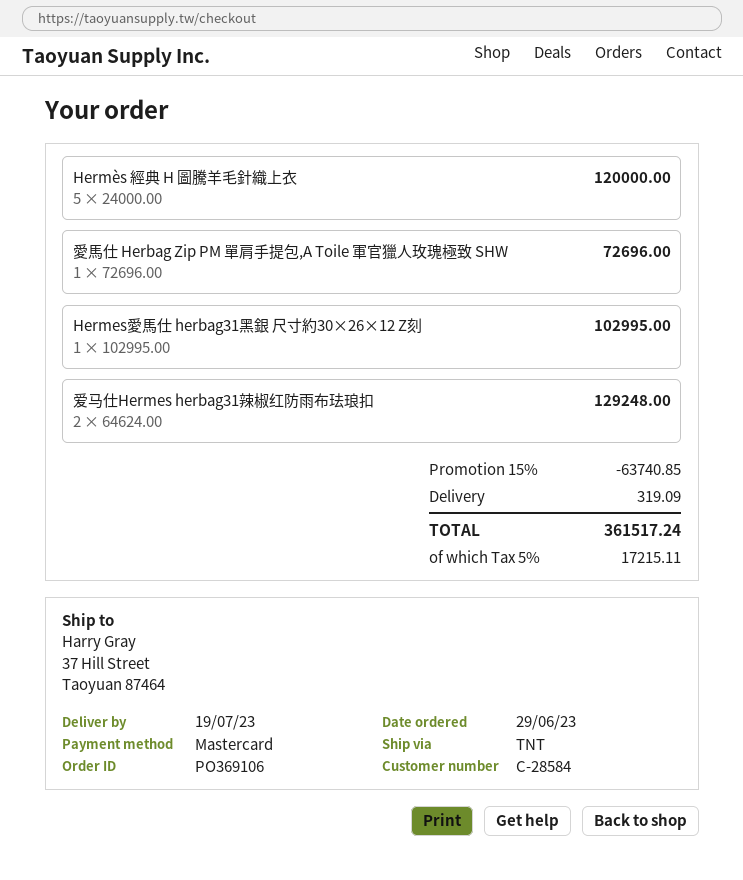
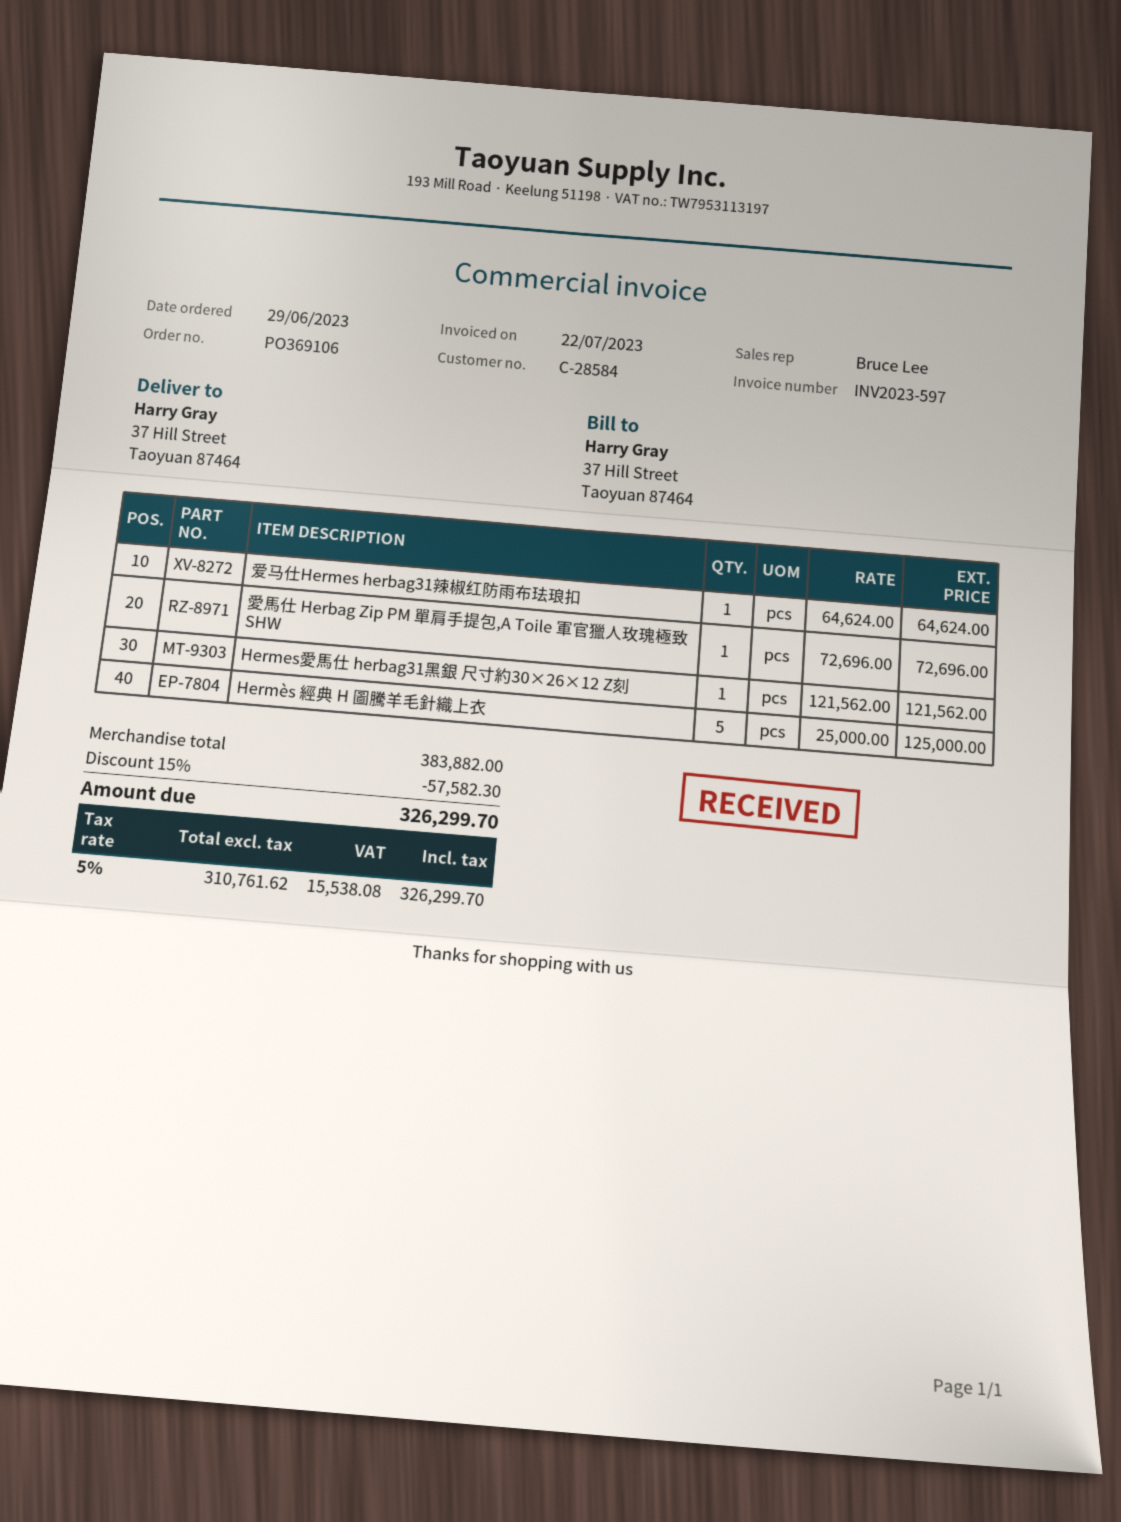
Hermès 經典 H 圖騰羊毛針織上衣: 5 x 24000.00 = 120000.00 -> 5 x 25000.00 = 125000.00
Hermes愛馬仕 herbag31黑銀 尺寸約30×26×12 Z刻: 1 x 102995.00 = 102995.00 -> 1 x 121562.00 = 121562.00
爱马仕Hermes herbag31辣椒红防雨布珐琅扣: 2 x 64624.00 = 129248.00 -> 1 x 64624.00 = 64624.00
discount: 15% = 63740.85 -> 15% = 57582.30
shipping: 319.09 -> none
tax: 5% = 17215.11 -> 5% = 15538.08
total: 361517.24 -> 326299.70

